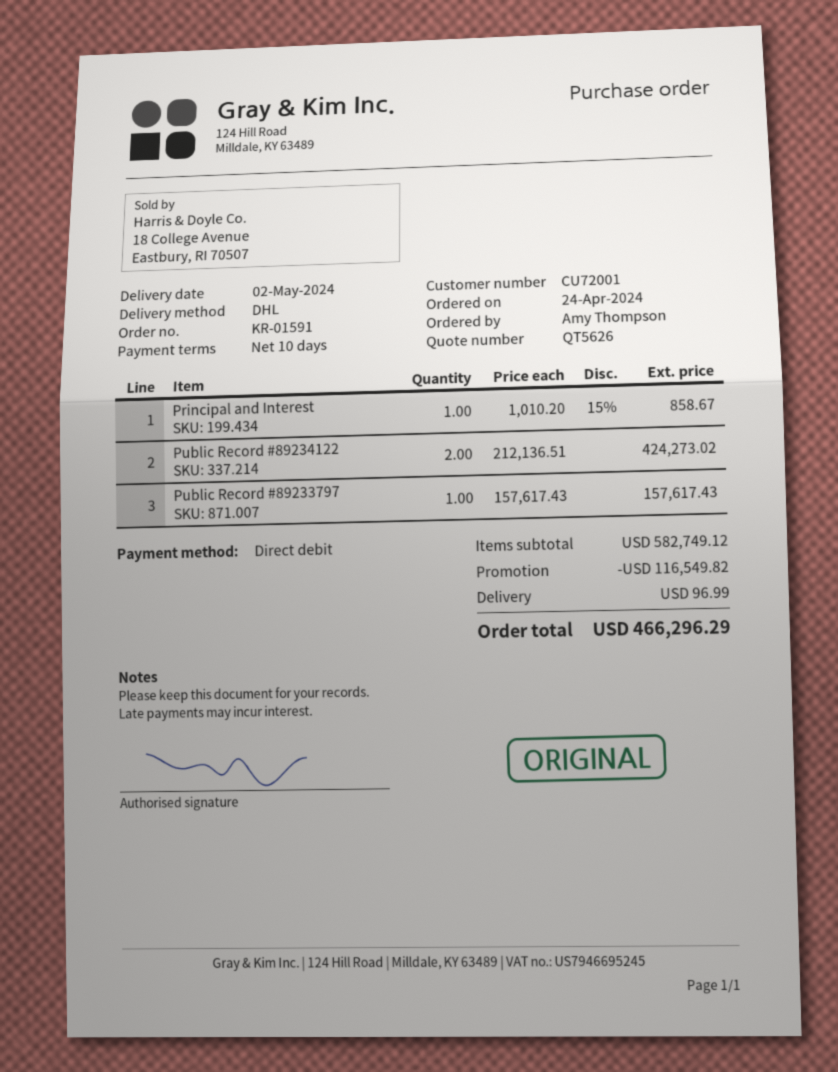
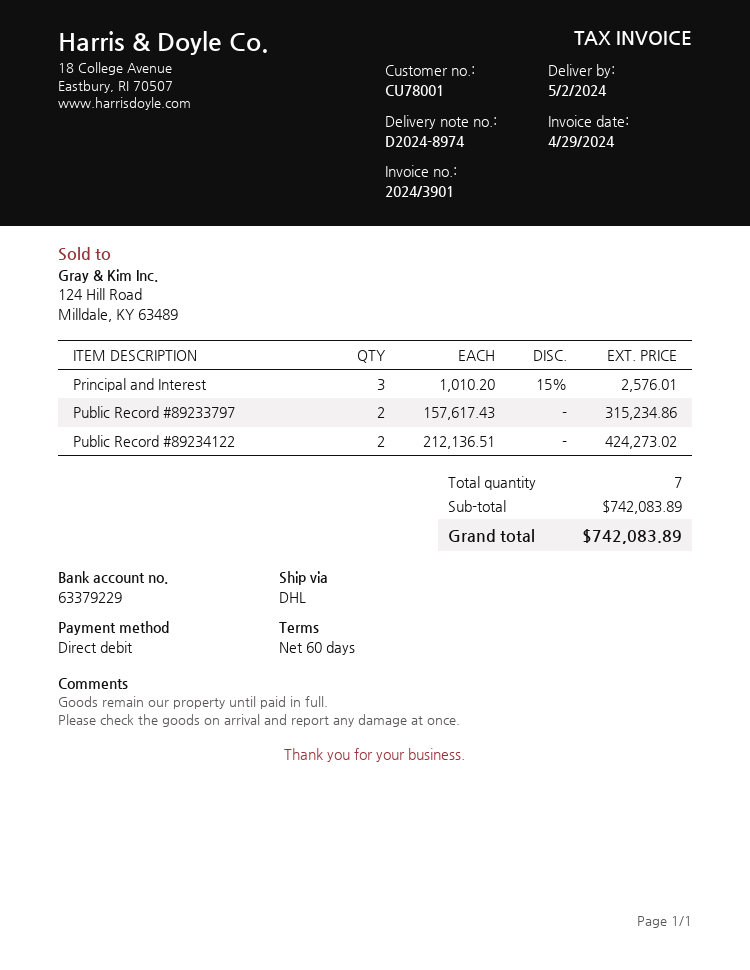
payment terms: 10 days -> 60 days
customer number: CU72001 -> CU78001
Principal and Interest: 1 x 1010.20 - 15% = 858.67 -> 3 x 1010.20 - 15% = 2576.01
Public Record #89233797: 1 x 157617.43 = 157617.43 -> 2 x 157617.43 = 315234.86
subtotal: 582749.12 -> 742083.89
discount: 116549.82 -> none
shipping: 96.99 -> none
total: 466296.29 -> 742083.89

